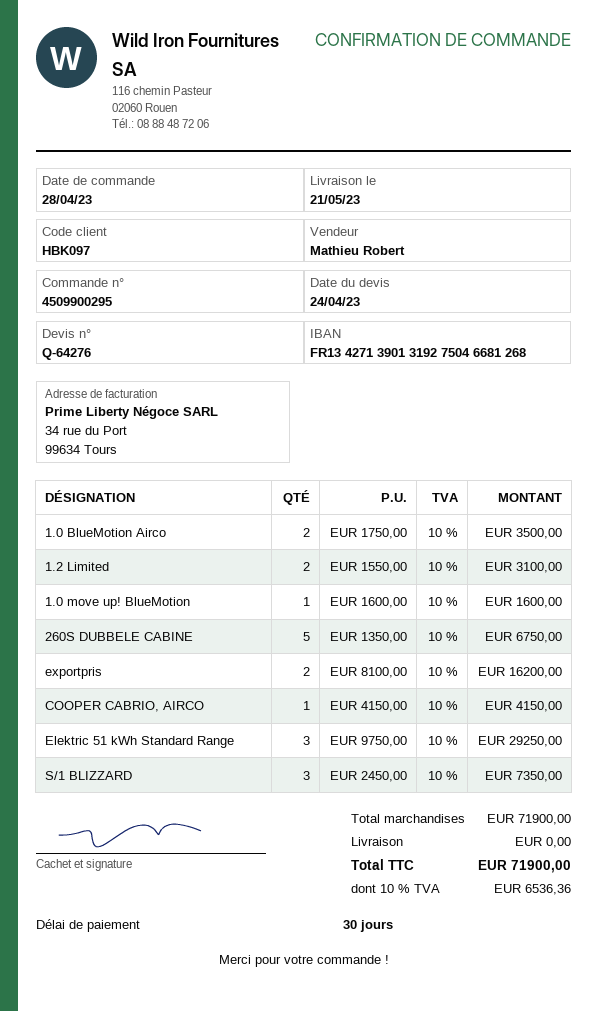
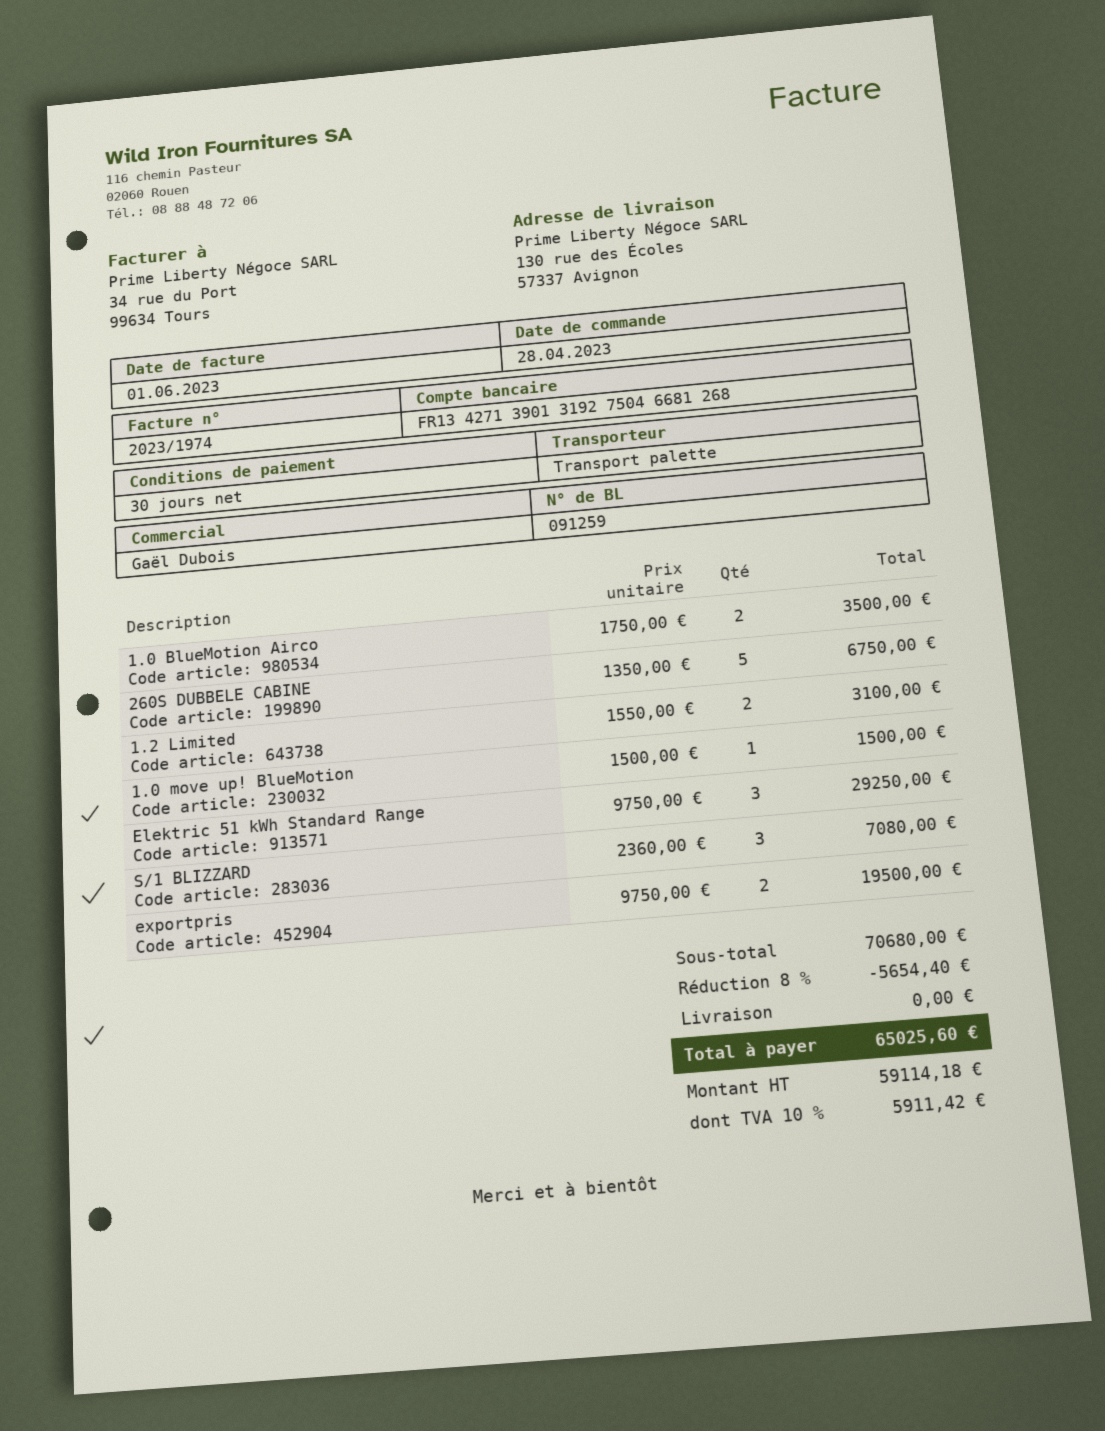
sales rep: Mathieu Robert -> Gaël Dubois
1.0 move up! BlueMotion: 1 x 1600.00 = 1600.00 -> 1 x 1500.00 = 1500.00
exportpris: 2 x 8100.00 = 16200.00 -> 2 x 9750.00 = 19500.00
COOPER CABRIO, AIRCO: 1 x 4150.00 = 4150.00 -> none
S/1 BLIZZARD: 3 x 2450.00 = 7350.00 -> 3 x 2360.00 = 7080.00
subtotal: 71900.00 -> 70680.00
discount: none -> 8% = 5654.40
tax: 10% = 6536.36 -> 10% = 5911.42
total: 71900.00 -> 65025.60

